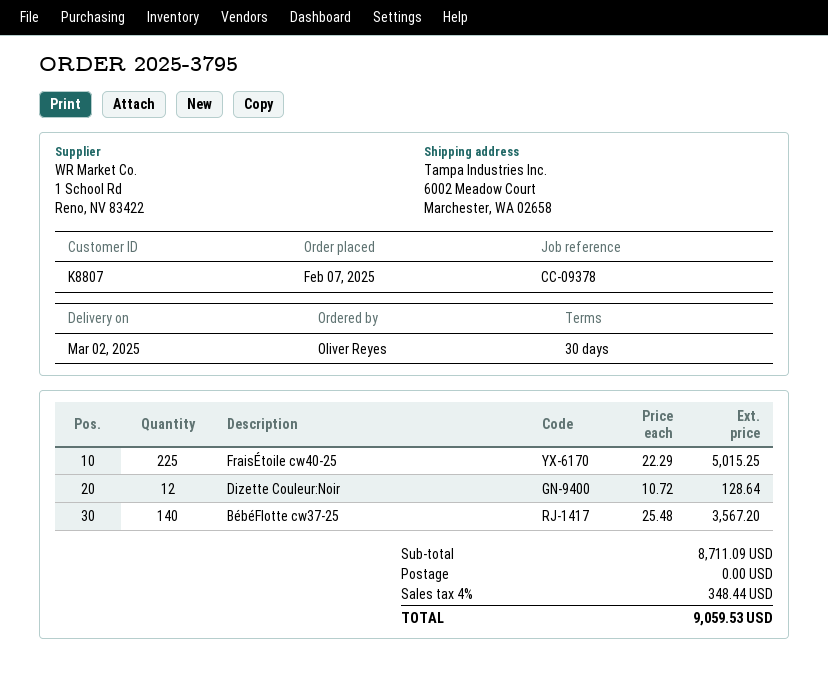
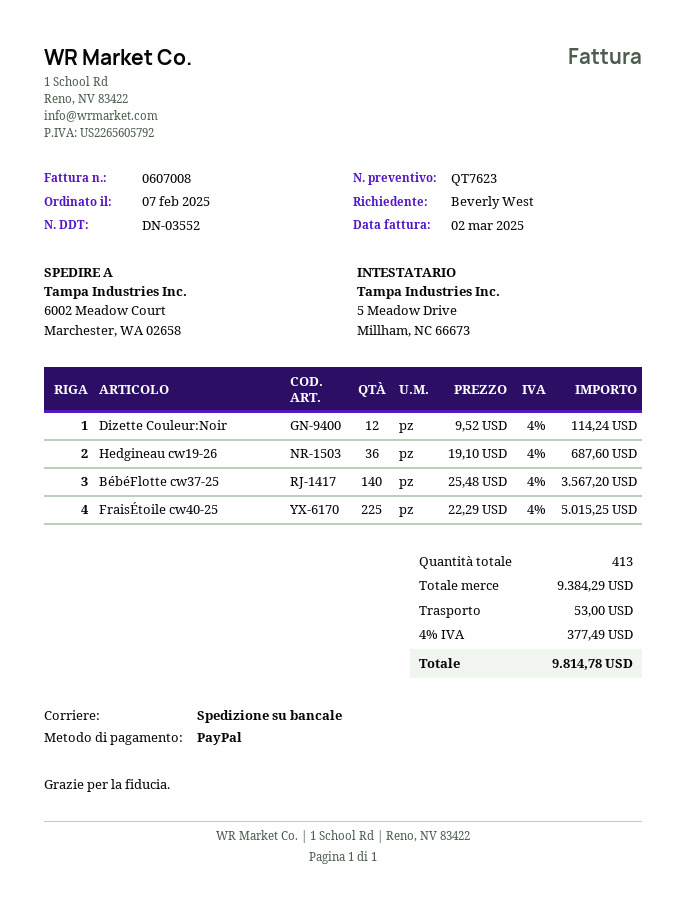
ordered by: Oliver Reyes -> Beverly West
Dizette Couleur:Noir: 12 x 10.72 = 128.64 -> 12 x 9.52 = 114.24
Hedgineau cw19-26: none -> 36 x 19.10 = 687.60
subtotal: 8711.09 -> 9384.29
shipping: 0.00 -> 53.00
tax: 4% = 348.44 -> 4% = 377.49
total: 9059.53 -> 9814.78

